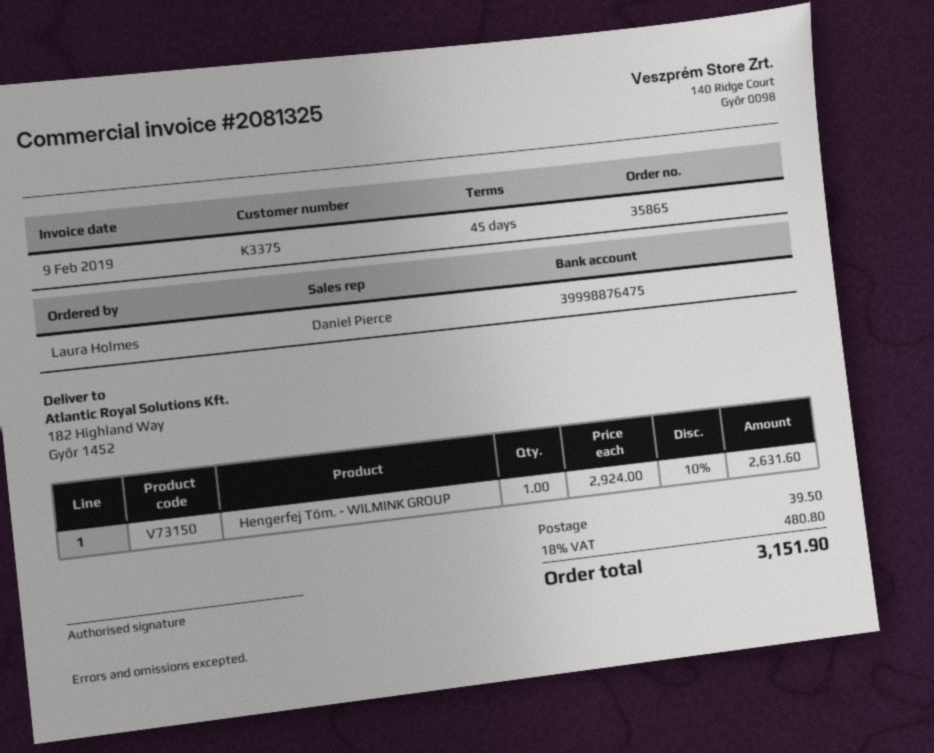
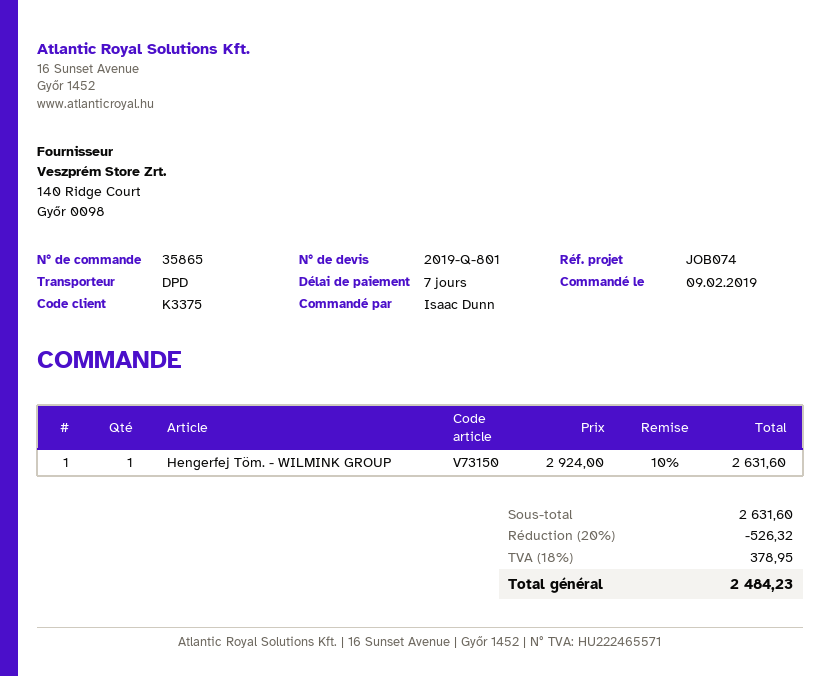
payment terms: 45 days -> 7 days
ordered by: Laura Holmes -> Isaac Dunn
discount: none -> 20% = 526.32
shipping: 39.50 -> none
tax: 18% = 480.80 -> 18% = 378.95
total: 3151.90 -> 2484.23

